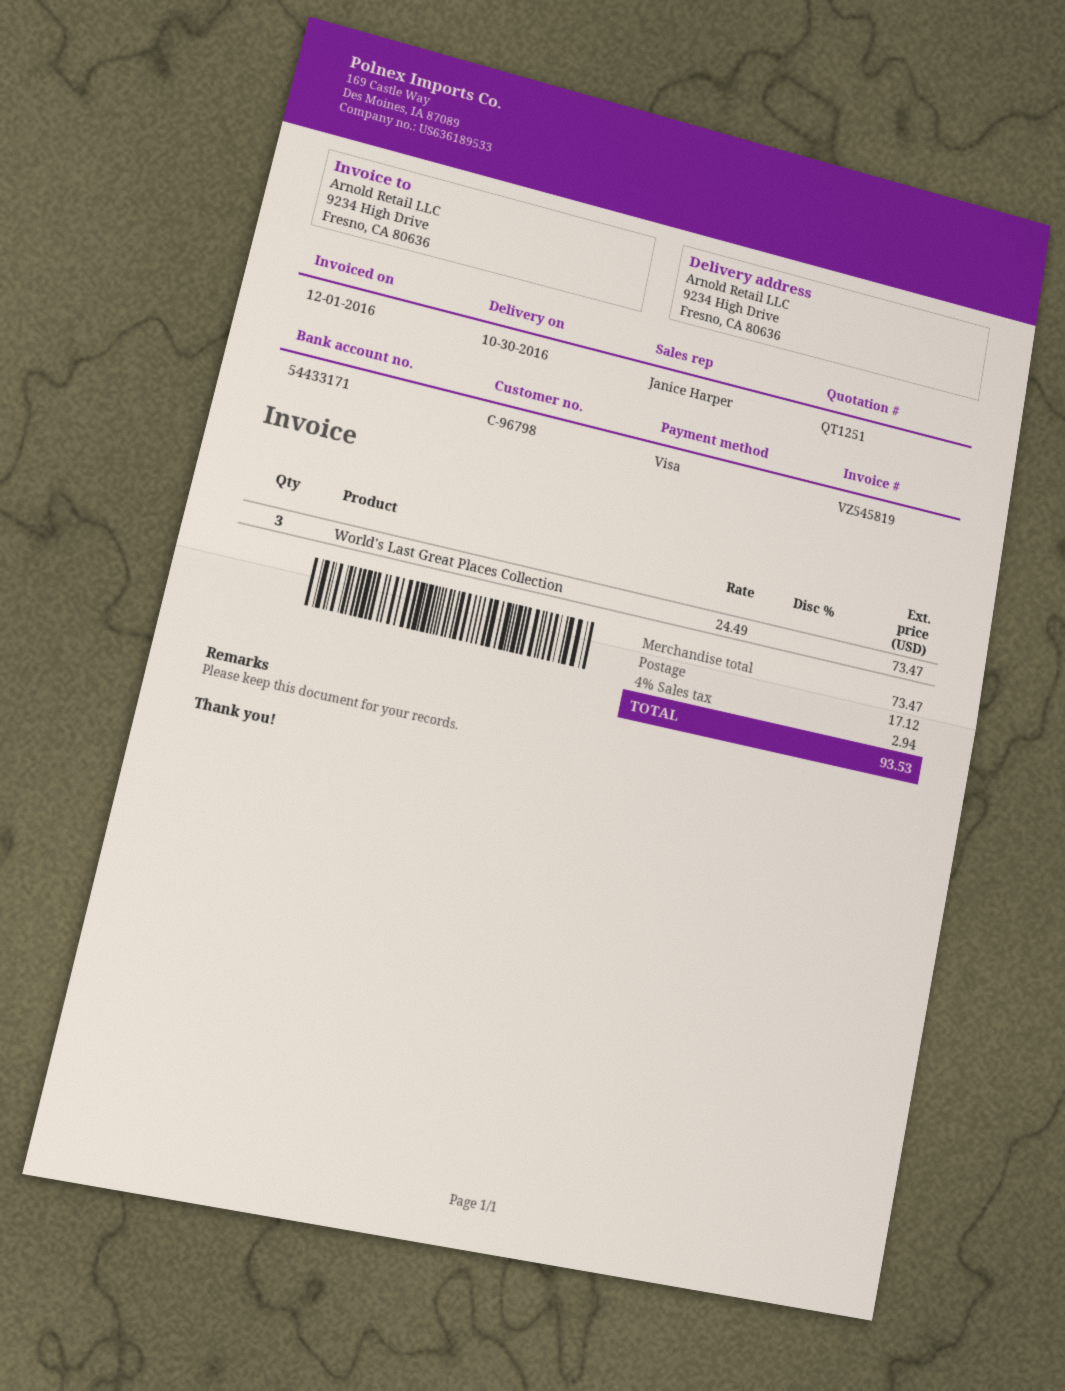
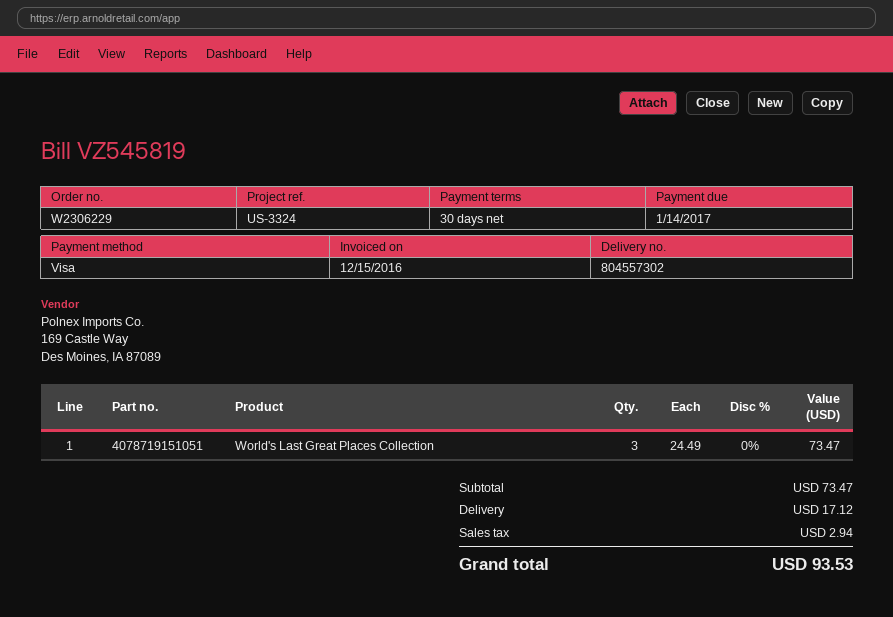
invoice date: 2016-12-01 -> 2016-12-15

